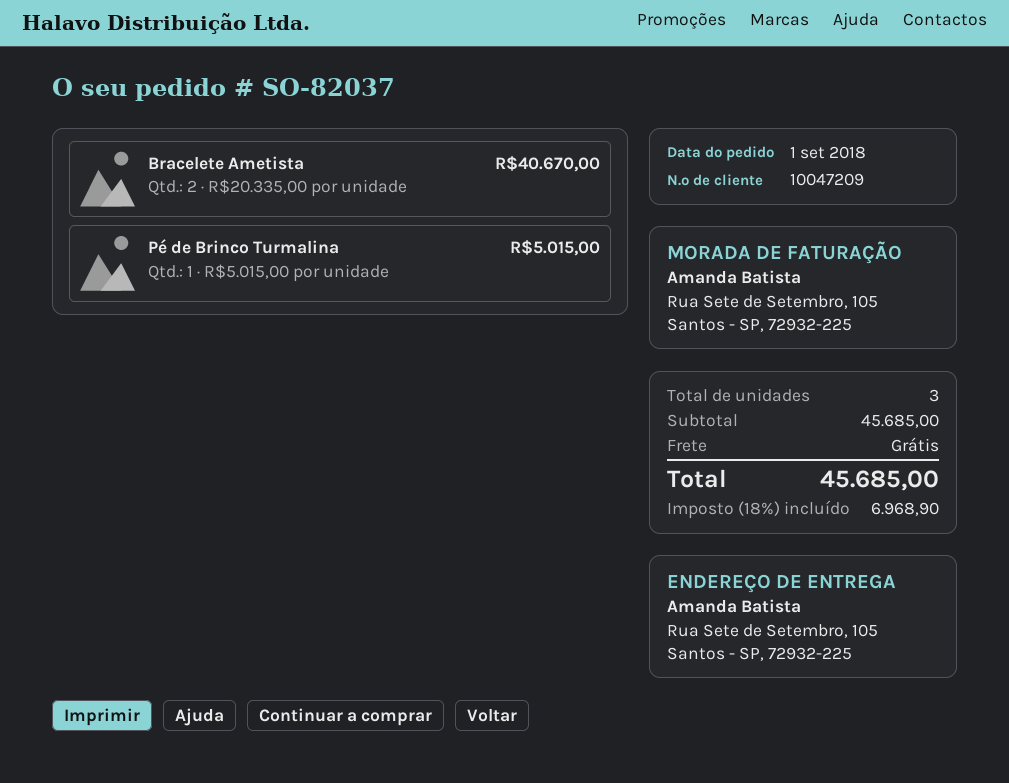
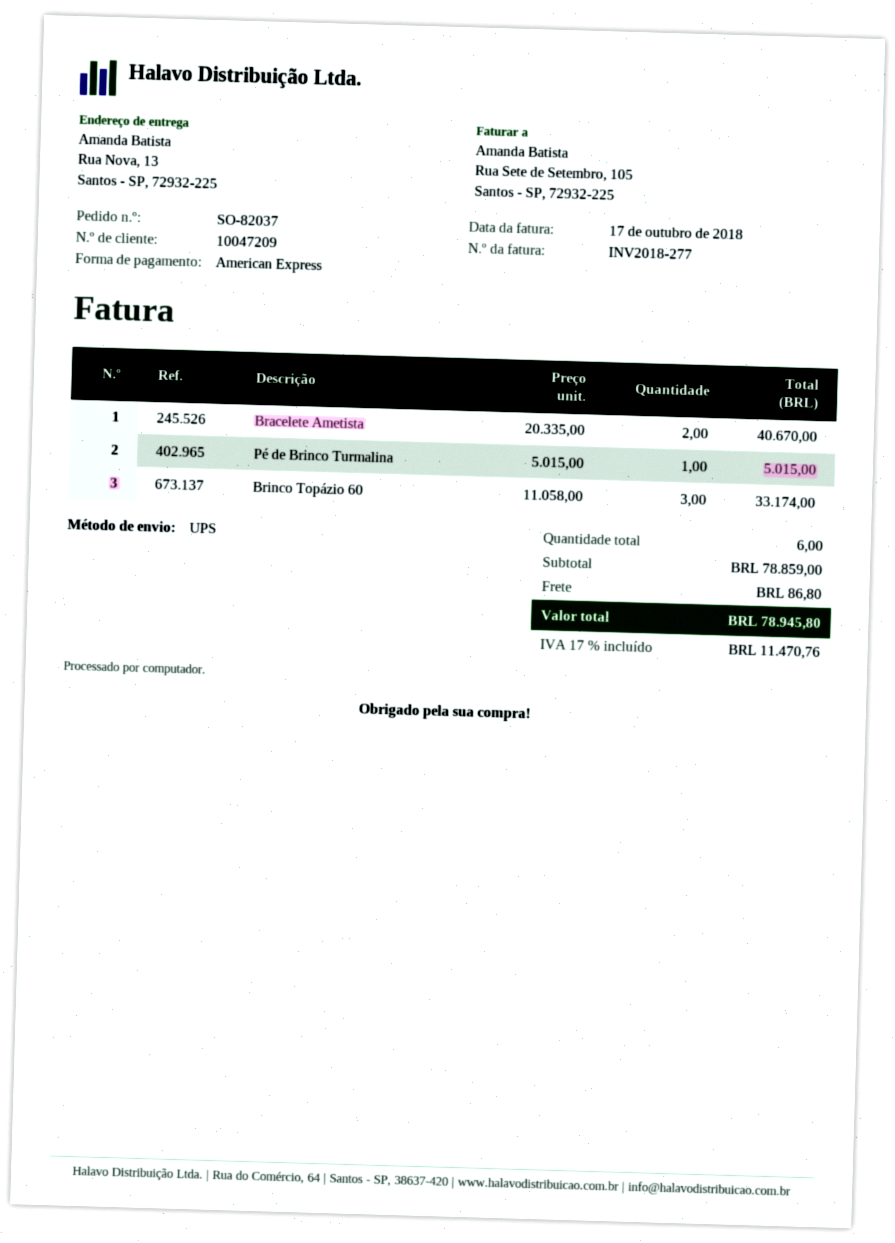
ship to: Rua Sete de Setembro, 105, Santos - SP, 72932-225 -> Rua Nova, 13, Santos - SP, 72932-225
Brinco Topázio 60: none -> 3 x 11058.00 = 33174.00
total quantity: 3 -> 6
subtotal: 45685.00 -> 78859.00
shipping: 0.00 -> 86.80
tax: 18% = 6968.90 -> 17% = 11470.76
total: 45685.00 -> 78945.80

